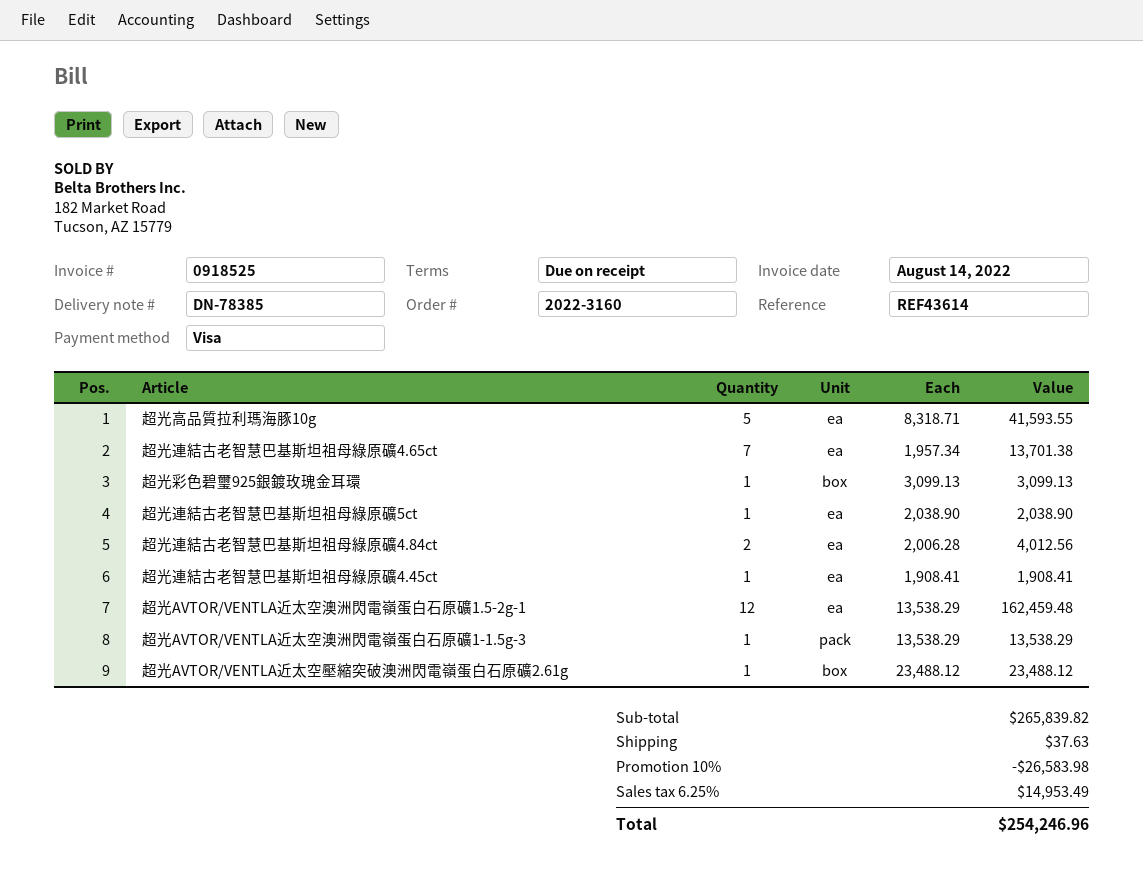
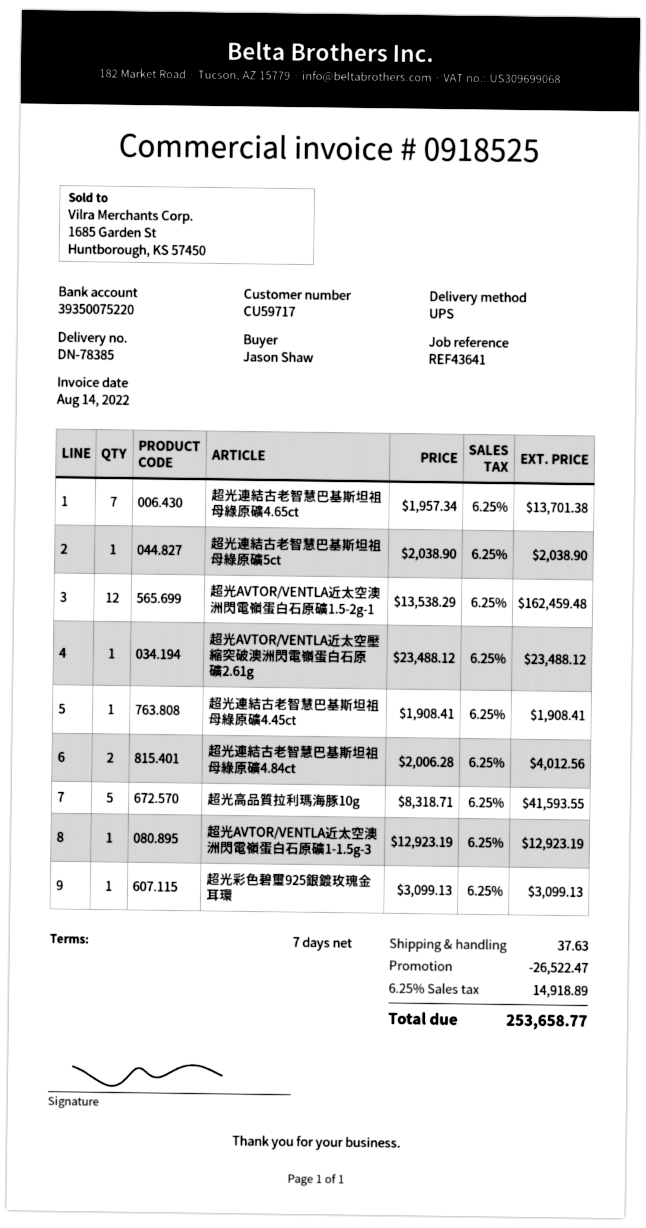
payment terms: on receipt -> 7 days
reference: REF43614 -> REF43641
超光AVTOR/VENTLA近太空澳洲閃電嶺蛋白石原礦1-1.5g-3: 1 x 13538.29 = 13538.29 -> 1 x 12923.19 = 12923.19
discount: 26583.98 -> 26522.47
tax: 6.25% = 14953.49 -> 6.25% = 14918.89
total: 254246.96 -> 253658.77

